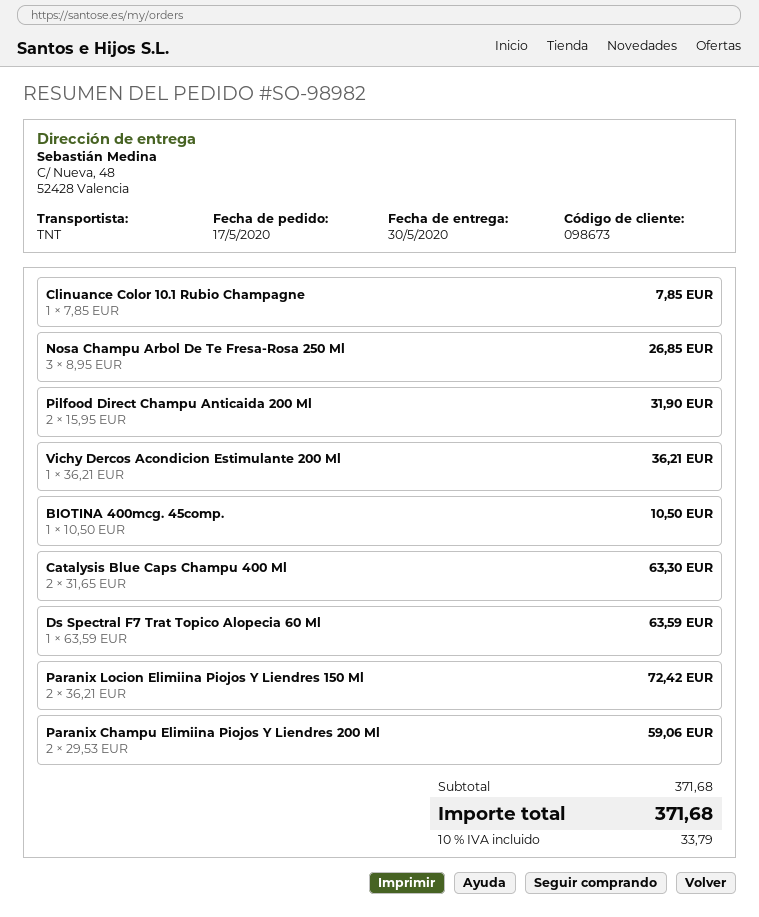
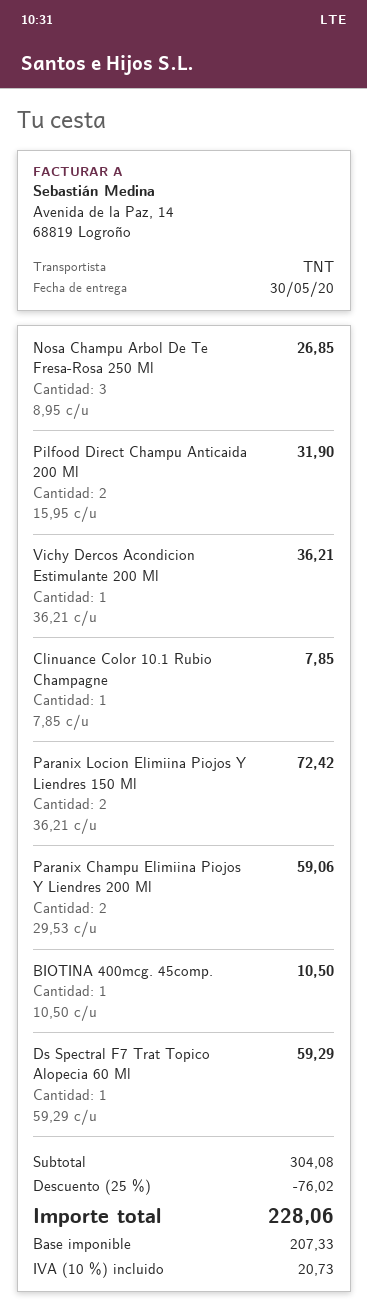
Catalysis Blue Caps Champu 400 Ml: 2 x 31.65 = 63.30 -> none
Ds Spectral F7 Trat Topico Alopecia 60 Ml: 1 x 63.59 = 63.59 -> 1 x 59.29 = 59.29
subtotal: 371.68 -> 304.08
discount: none -> 25% = 76.02
tax: 10% = 33.79 -> 10% = 20.73
total: 371.68 -> 228.06

